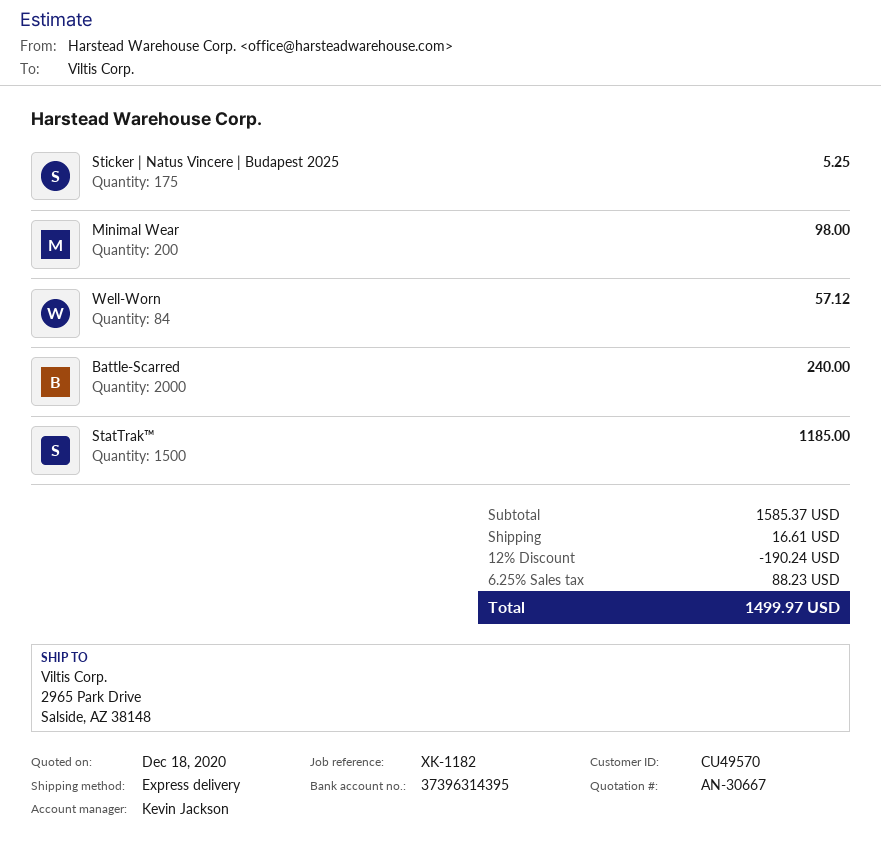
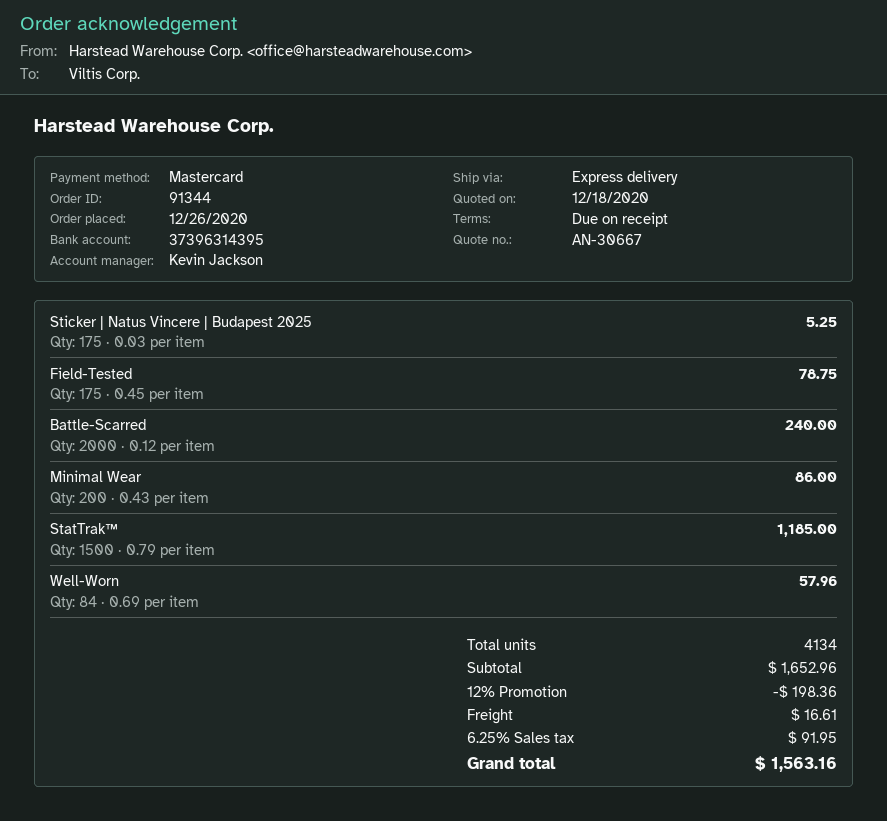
Minimal Wear: 200 for 98.00 -> 200 for 86.00
Well-Worn: 84 for 57.12 -> 84 for 57.96
Field-Tested: none -> 175 for 78.75
subtotal: 1585.37 -> 1652.96
discount: 12% = 190.24 -> 12% = 198.36
tax: 6.25% = 88.23 -> 6.25% = 91.95
total: 1499.97 -> 1563.16

